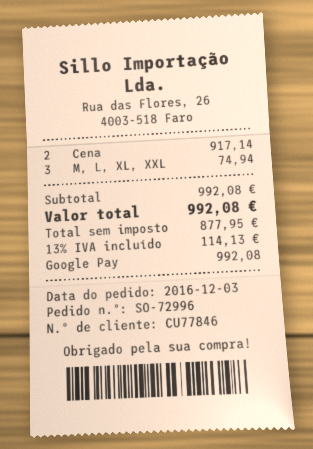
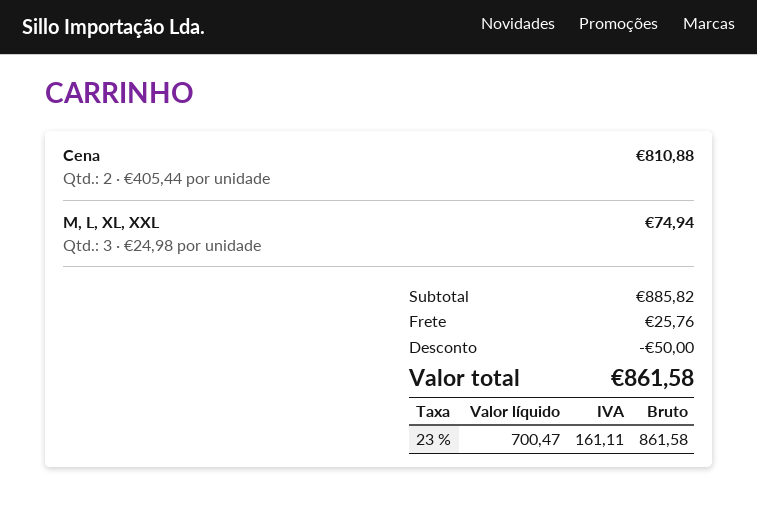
Cena: 2 for 917.14 -> 2 for 810.88
subtotal: 992.08 -> 885.82
discount: none -> 50.00
shipping: none -> 25.76
net: 877.95 -> 700.47
tax: 13% = 114.13 -> 23% = 161.11
total: 992.08 -> 861.58

